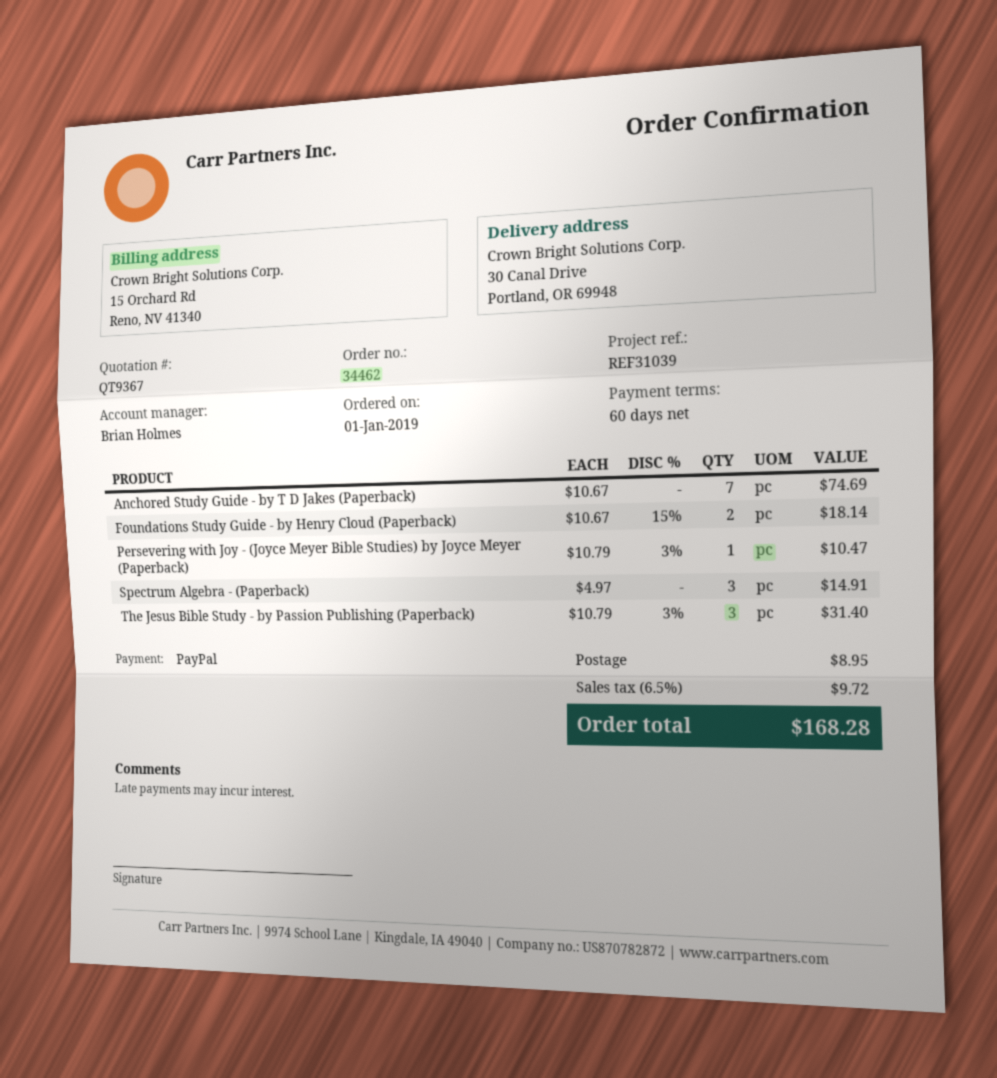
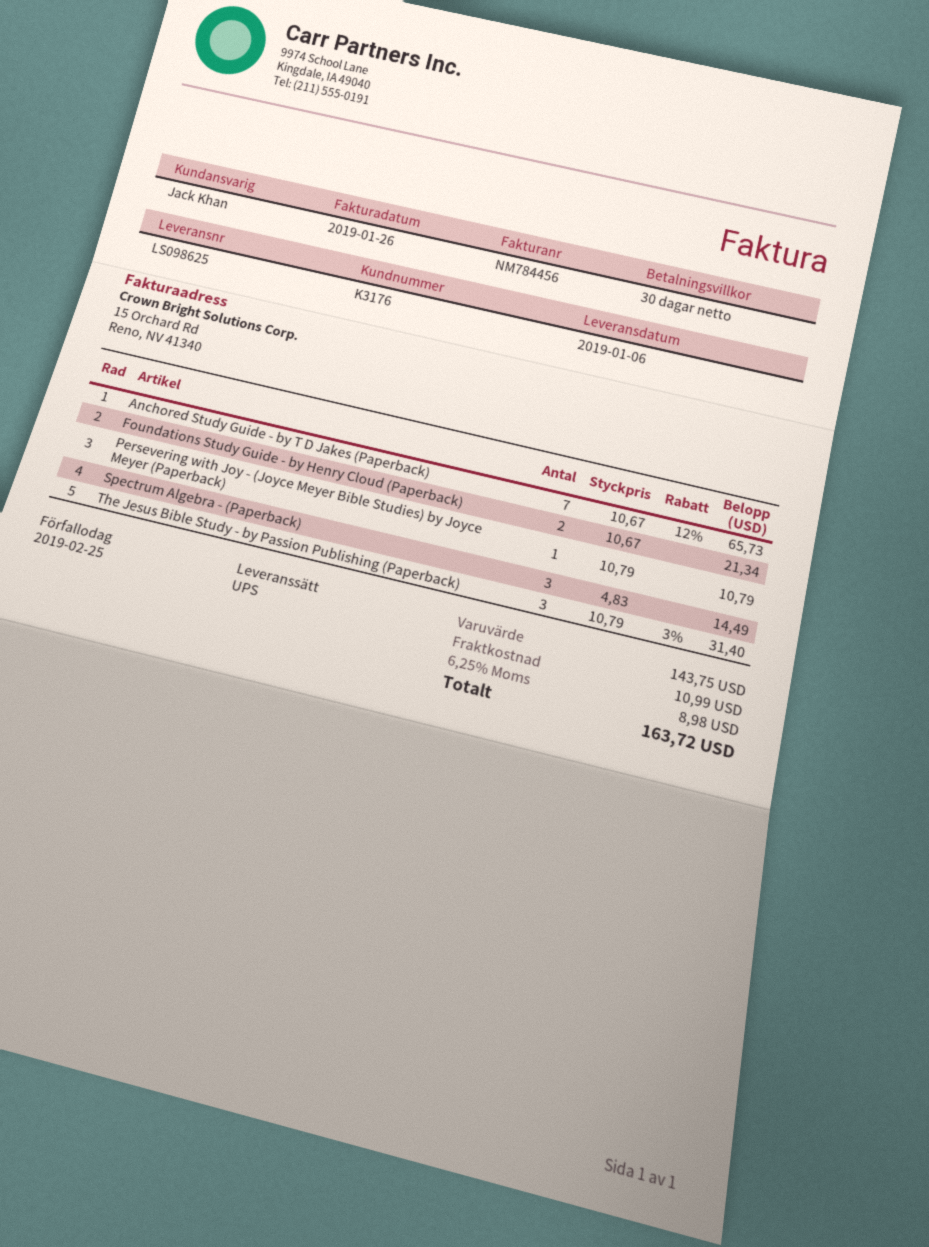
payment terms: 60 days -> 30 days
sales rep: Brian Holmes -> Jack Khan
Anchored Study Guide - by T D Jakes (Paperback): 7 x 10.67 = 74.69 -> 7 x 10.67 - 12% = 65.73
Foundations Study Guide - by Henry Cloud (Paperback): 2 x 10.67 - 15% = 18.14 -> 2 x 10.67 = 21.34
Persevering with Joy - (Joyce Meyer Bible Studies) by Joyce Meyer (Paperback): 1 x 10.79 - 3% = 10.47 -> 1 x 10.79 = 10.79
Spectrum Algebra - (Paperback): 3 x 4.97 = 14.91 -> 3 x 4.83 = 14.49
shipping: 8.95 -> 10.99
tax: 6.5% = 9.72 -> 6.25% = 8.98
total: 168.28 -> 163.72

